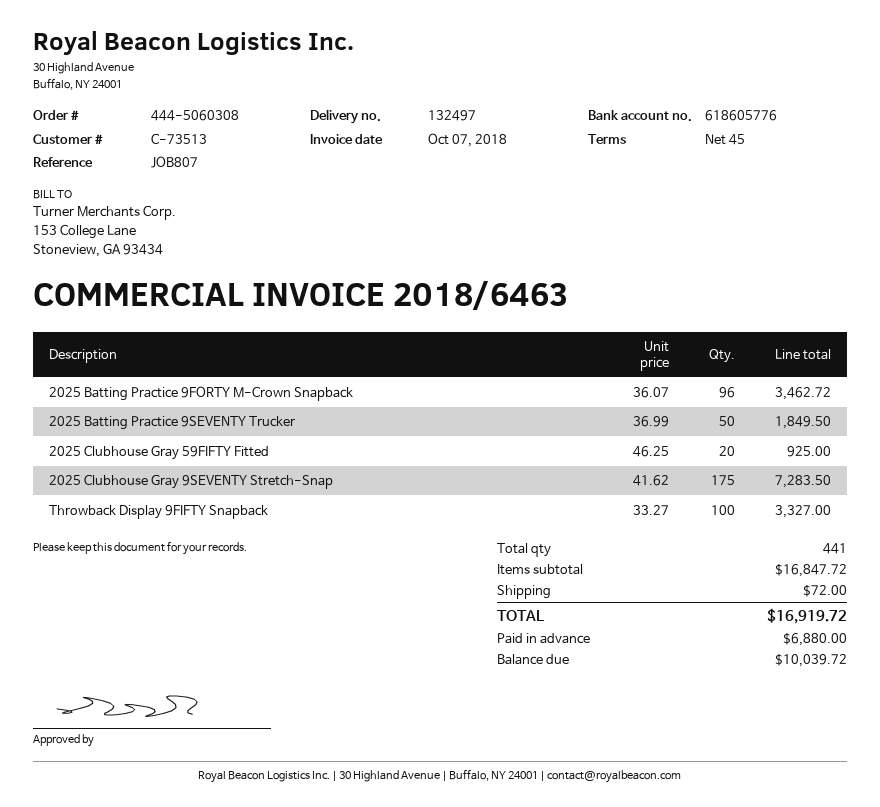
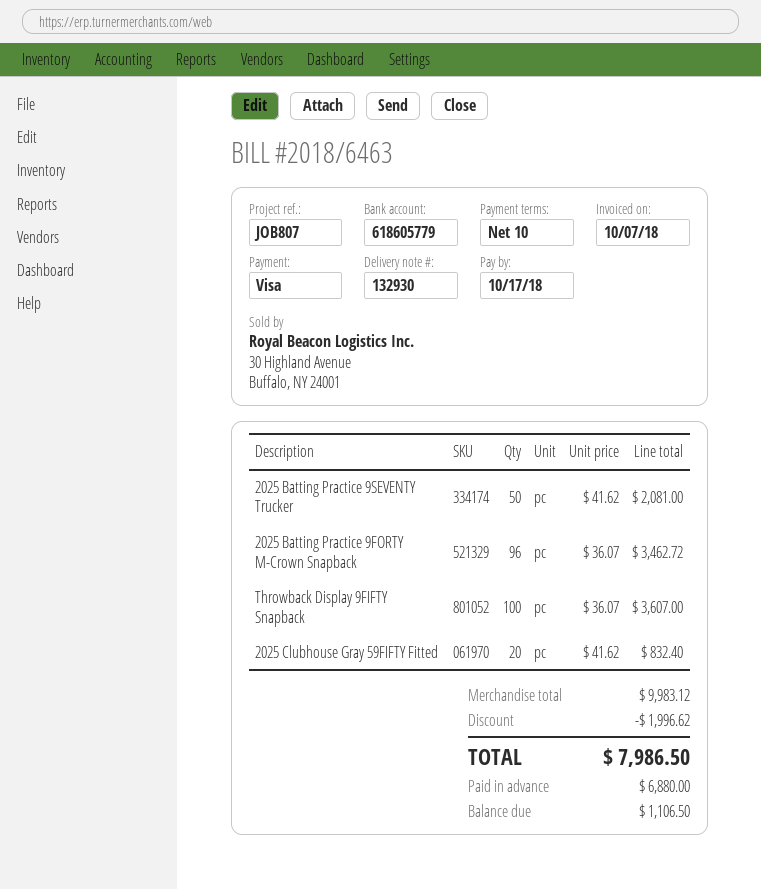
delivery note number: 132497 -> 132930
payment terms: 45 days -> 10 days
bank account: 618605776 -> 618605779
2025 Batting Practice 9SEVENTY Trucker: 50 x 36.99 = 1849.50 -> 50 x 41.62 = 2081.00
2025 Clubhouse Gray 59FIFTY Fitted: 20 x 46.25 = 925.00 -> 20 x 41.62 = 832.40
2025 Clubhouse Gray 9SEVENTY Stretch-Snap: 175 x 41.62 = 7283.50 -> none
Throwback Display 9FIFTY Snapback: 100 x 33.27 = 3327.00 -> 100 x 36.07 = 3607.00
subtotal: 16847.72 -> 9983.12
discount: none -> 1996.62
shipping: 72.00 -> none
total: 16919.72 -> 7986.50
balance: 10039.72 -> 1106.50

